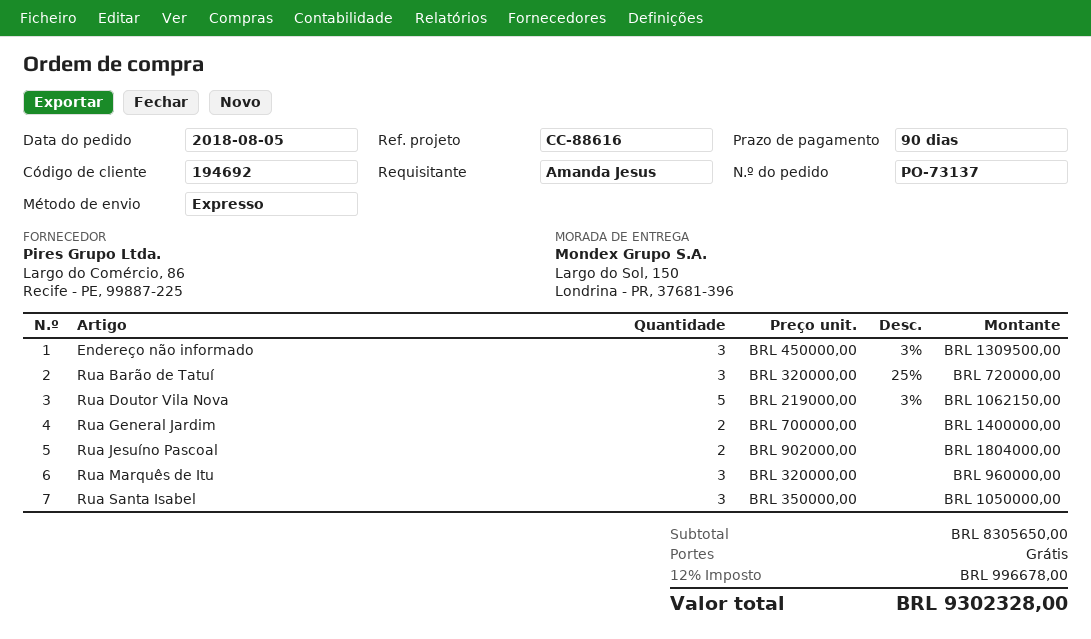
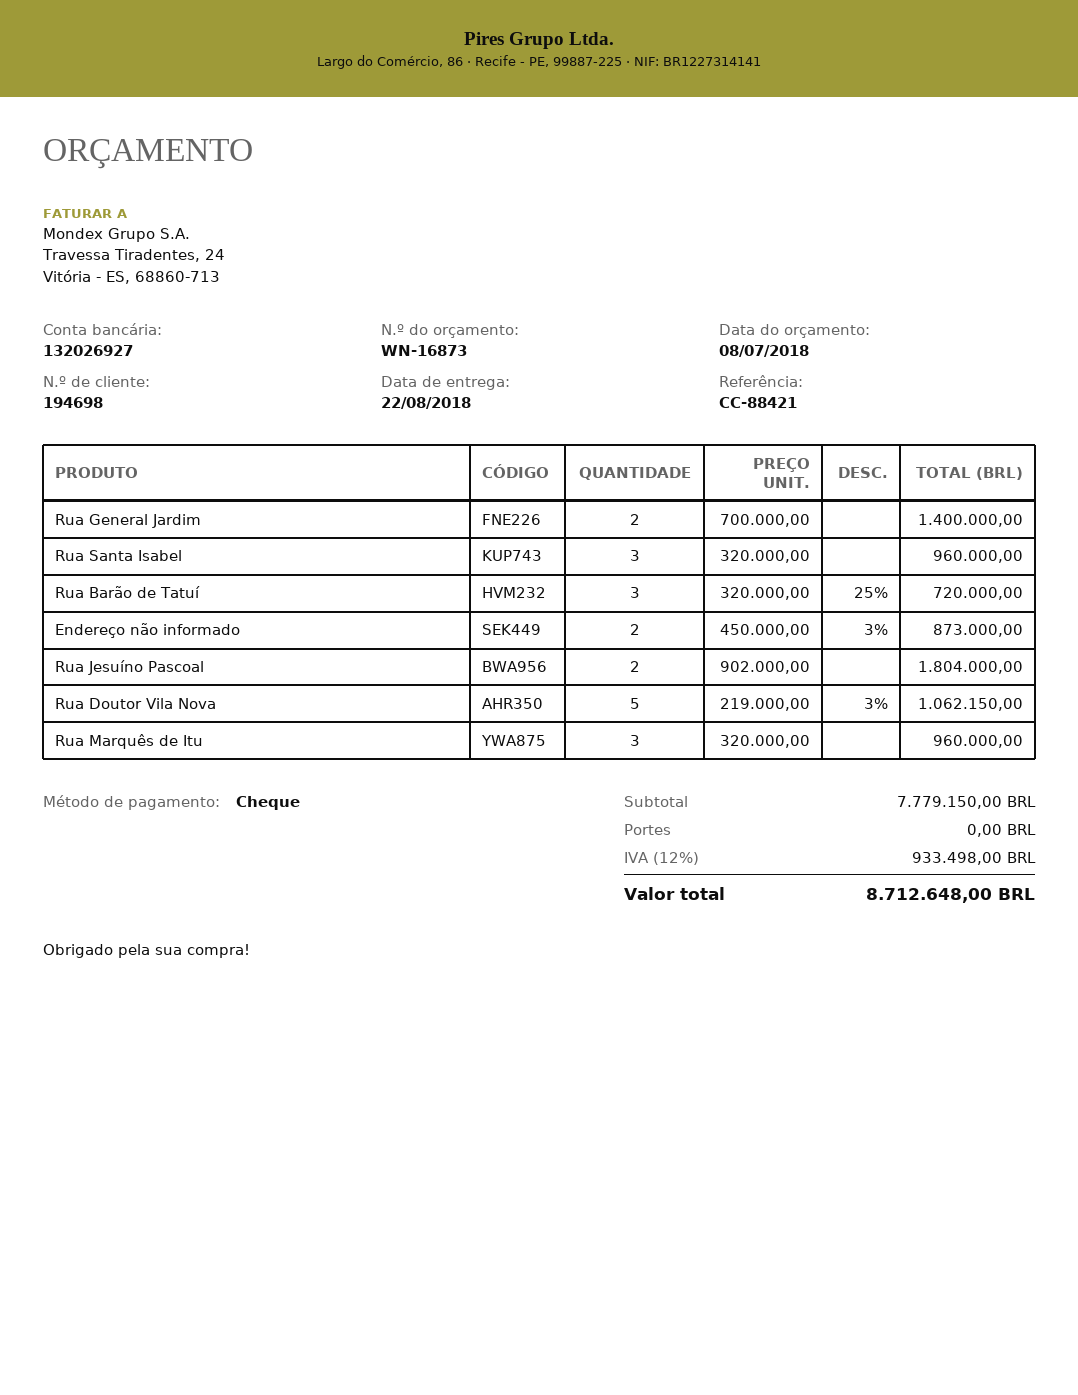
customer number: 194692 -> 194698
reference: CC-88616 -> CC-88421
Endereço não informado: 3 x 450000.00 - 3% = 1309500.00 -> 2 x 450000.00 - 3% = 873000.00
Rua Santa Isabel: 3 x 350000.00 = 1050000.00 -> 3 x 320000.00 = 960000.00
subtotal: 8305650.00 -> 7779150.00
tax: 12% = 996678.00 -> 12% = 933498.00
total: 9302328.00 -> 8712648.00

